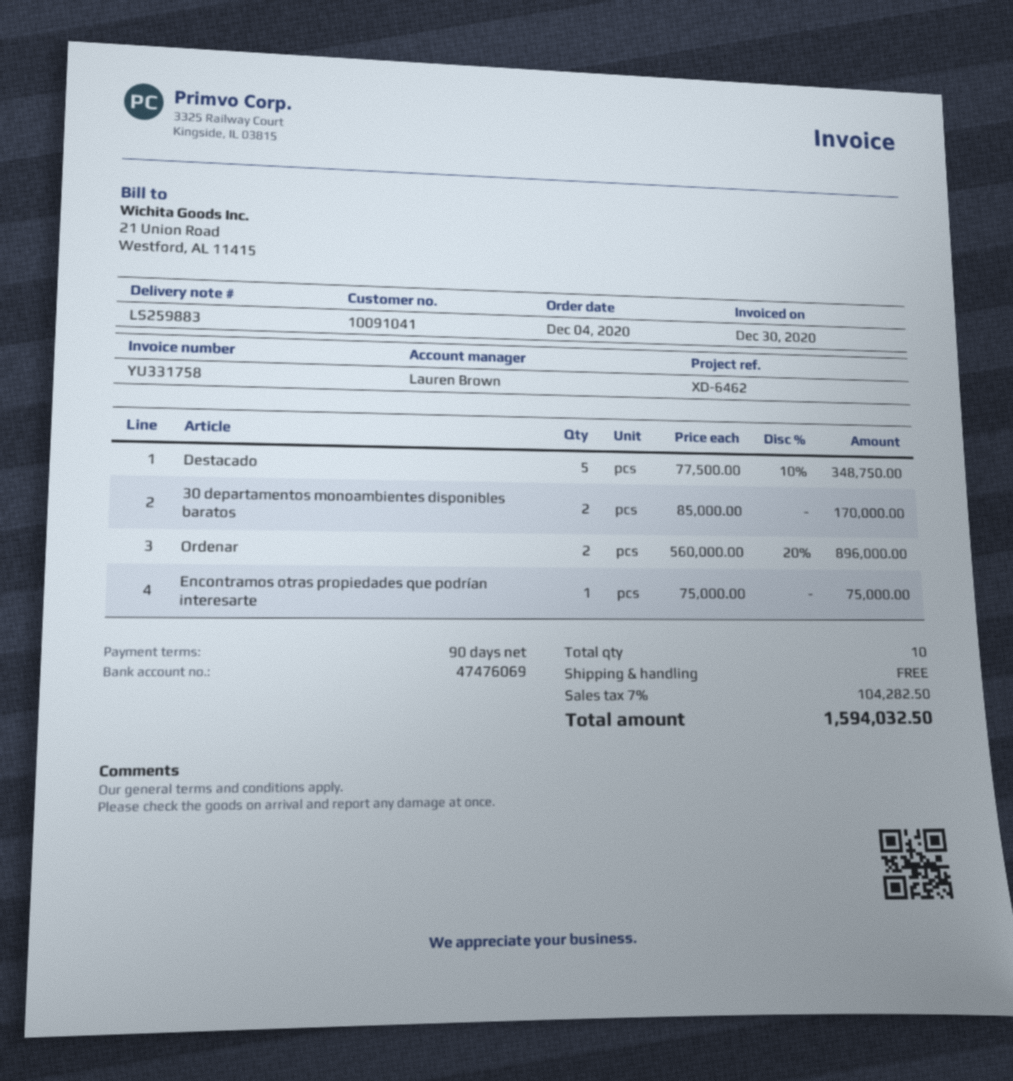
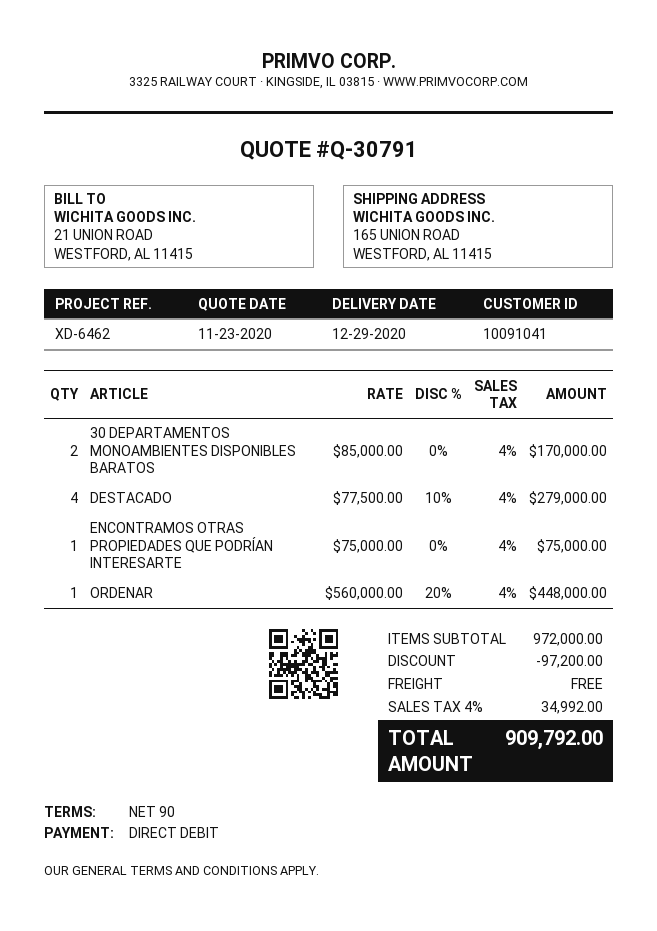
Destacado: 5 x 77500.00 - 10% = 348750.00 -> 4 x 77500.00 - 10% = 279000.00
Ordenar: 2 x 560000.00 - 20% = 896000.00 -> 1 x 560000.00 - 20% = 448000.00
discount: none -> 97200.00
tax: 7% = 104282.50 -> 4% = 34992.00
total: 1594032.50 -> 909792.00

